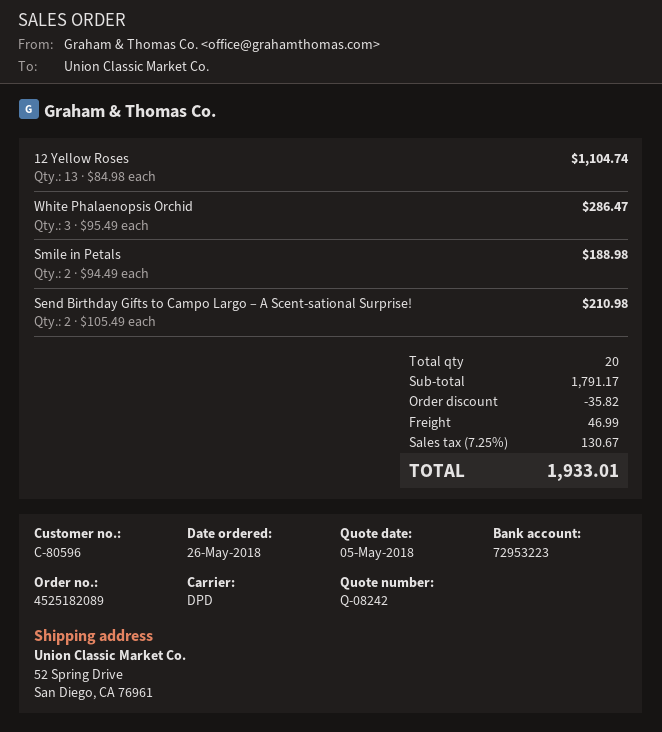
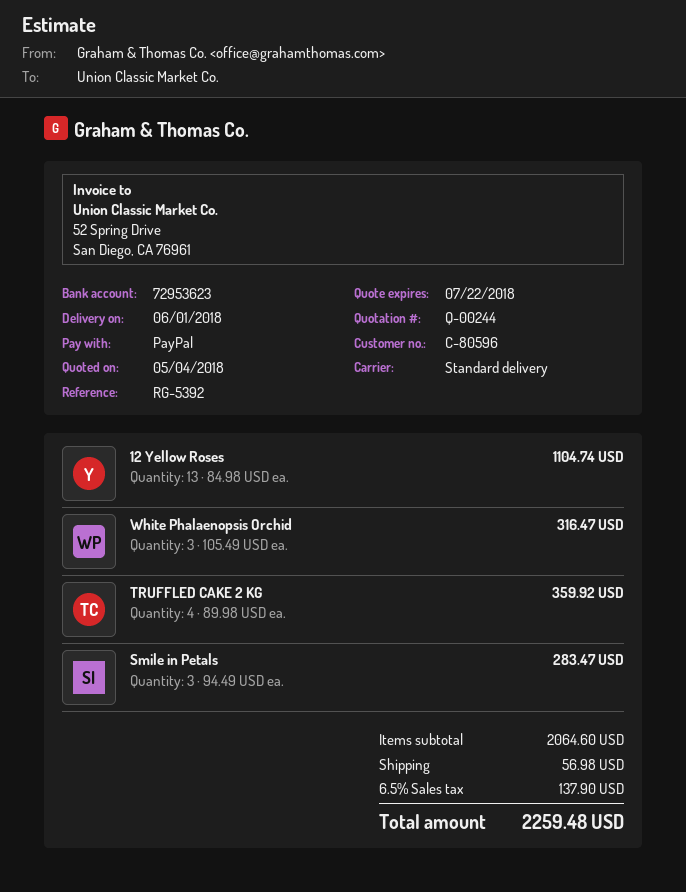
quote number: Q-08242 -> Q-00244
quote date: 2018-05-05 -> 2018-05-04
bank account: 72953223 -> 72953623
shipping method: DPD -> standard
White Phalaenopsis Orchid: 3 x 95.49 = 286.47 -> 3 x 105.49 = 316.47
Smile in Petals: 2 x 94.49 = 188.98 -> 3 x 94.49 = 283.47
Send Birthday Gifts to Campo Largo – A Scent-sational Surprise!: 2 x 105.49 = 210.98 -> none
TRUFFLED CAKE 2 KG: none -> 4 x 89.98 = 359.92
subtotal: 1791.17 -> 2064.60
discount: 35.82 -> none
shipping: 46.99 -> 56.98
tax: 7.25% = 130.67 -> 6.5% = 137.90
total: 1933.01 -> 2259.48

